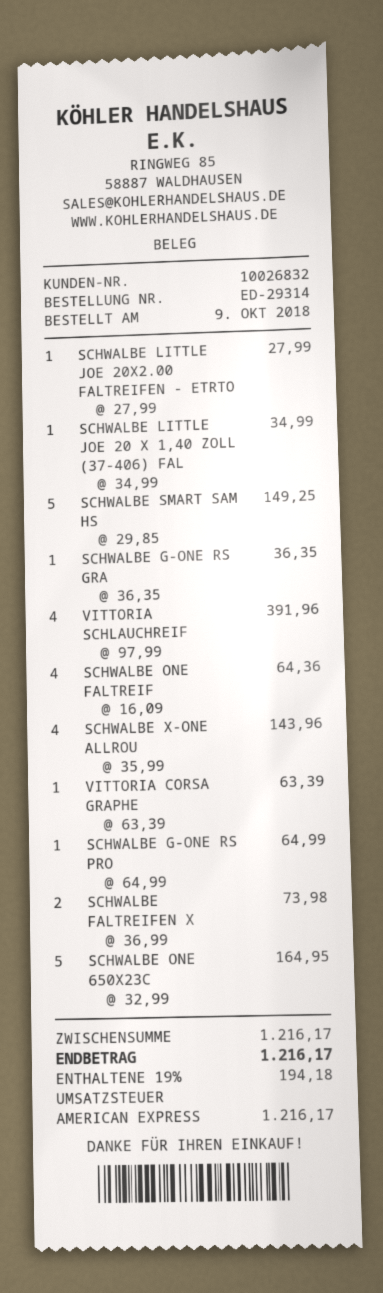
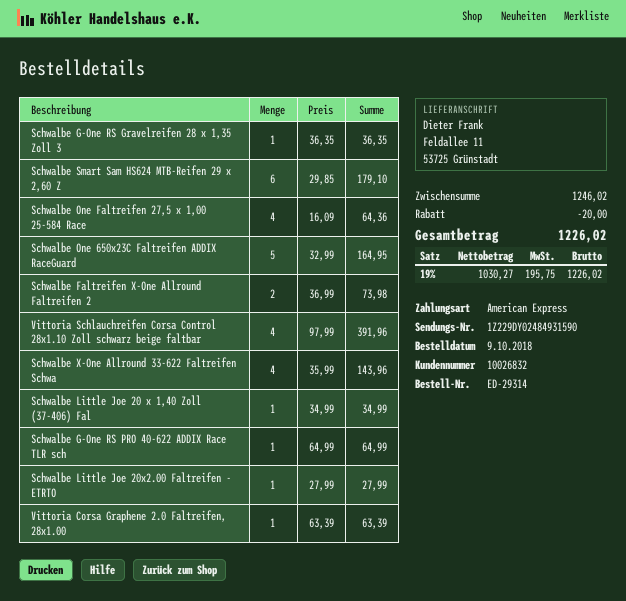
SCHWALBE SMART SAM HS: 5 x 29.85 = 149.25 -> 6 x 29.85 = 179.10
subtotal: 1216.17 -> 1246.02
discount: none -> 20.00
tax: 19% = 194.18 -> 19% = 195.75
total: 1216.17 -> 1226.02

